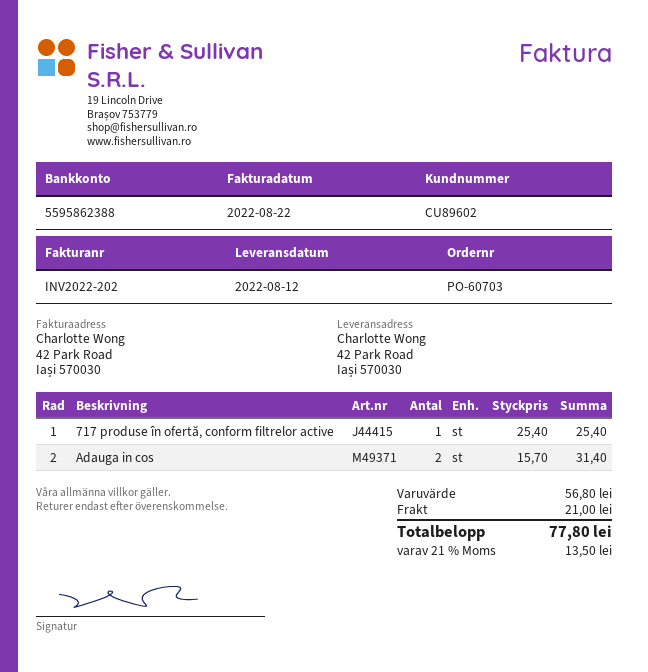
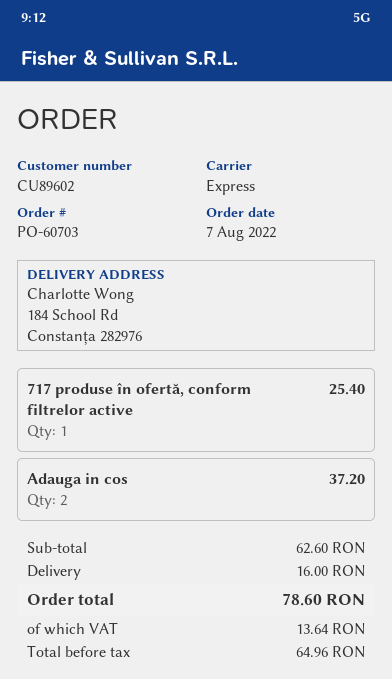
ship to: 42 Park Road, Iași 570030 -> 184 School Rd, Constanța 282976
Adauga in cos: 2 for 31.40 -> 2 for 37.20
subtotal: 56.80 -> 62.60
shipping: 21.00 -> 16.00
tax: 13.50 -> 13.64
total: 77.80 -> 78.60

